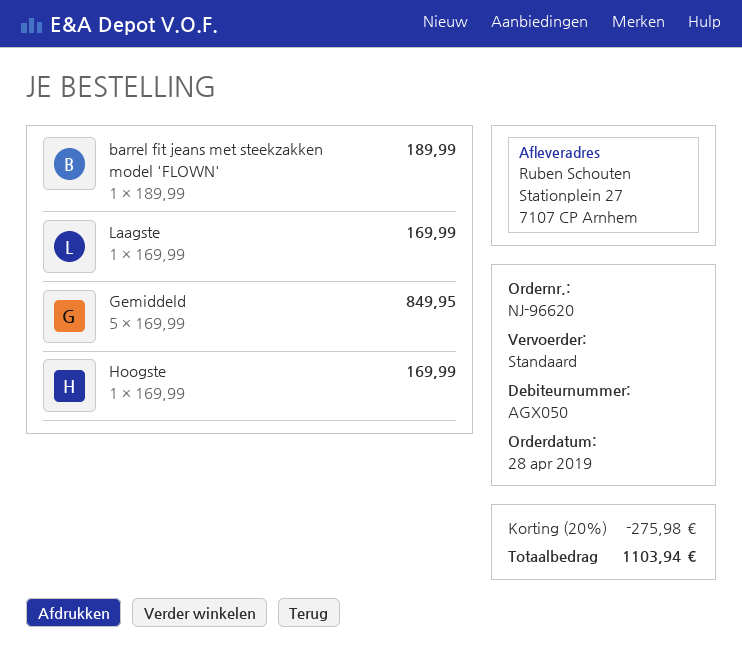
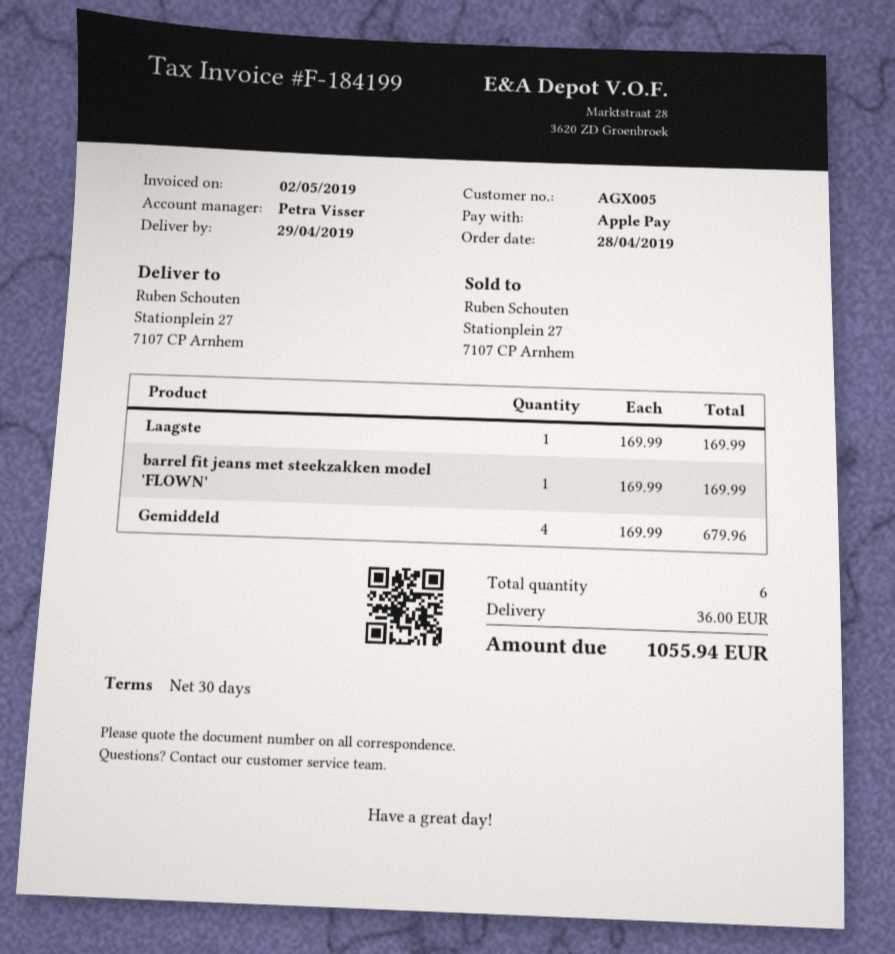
customer number: AGX050 -> AGX005
barrel fit jeans met steekzakken model 'FLOWN': 1 x 189.99 = 189.99 -> 1 x 169.99 = 169.99
Gemiddeld: 5 x 169.99 = 849.95 -> 4 x 169.99 = 679.96
Hoogste: 1 x 169.99 = 169.99 -> none
discount: 20% = 275.98 -> none
shipping: none -> 36.00
total: 1103.94 -> 1055.94

